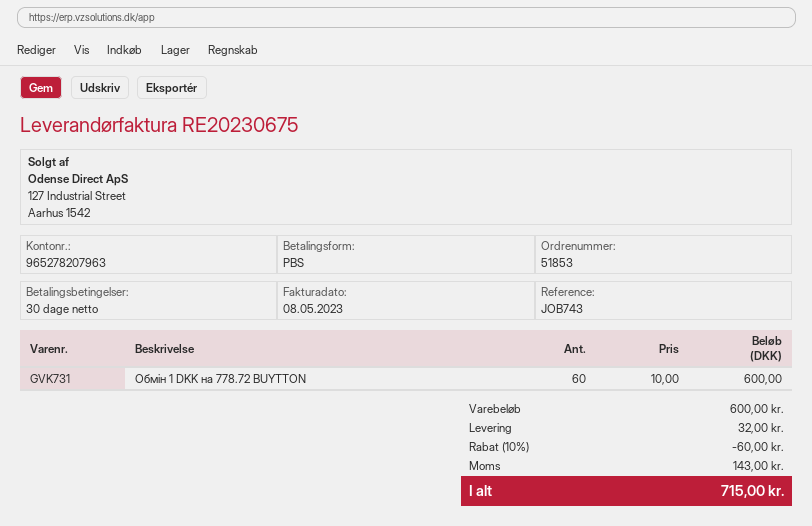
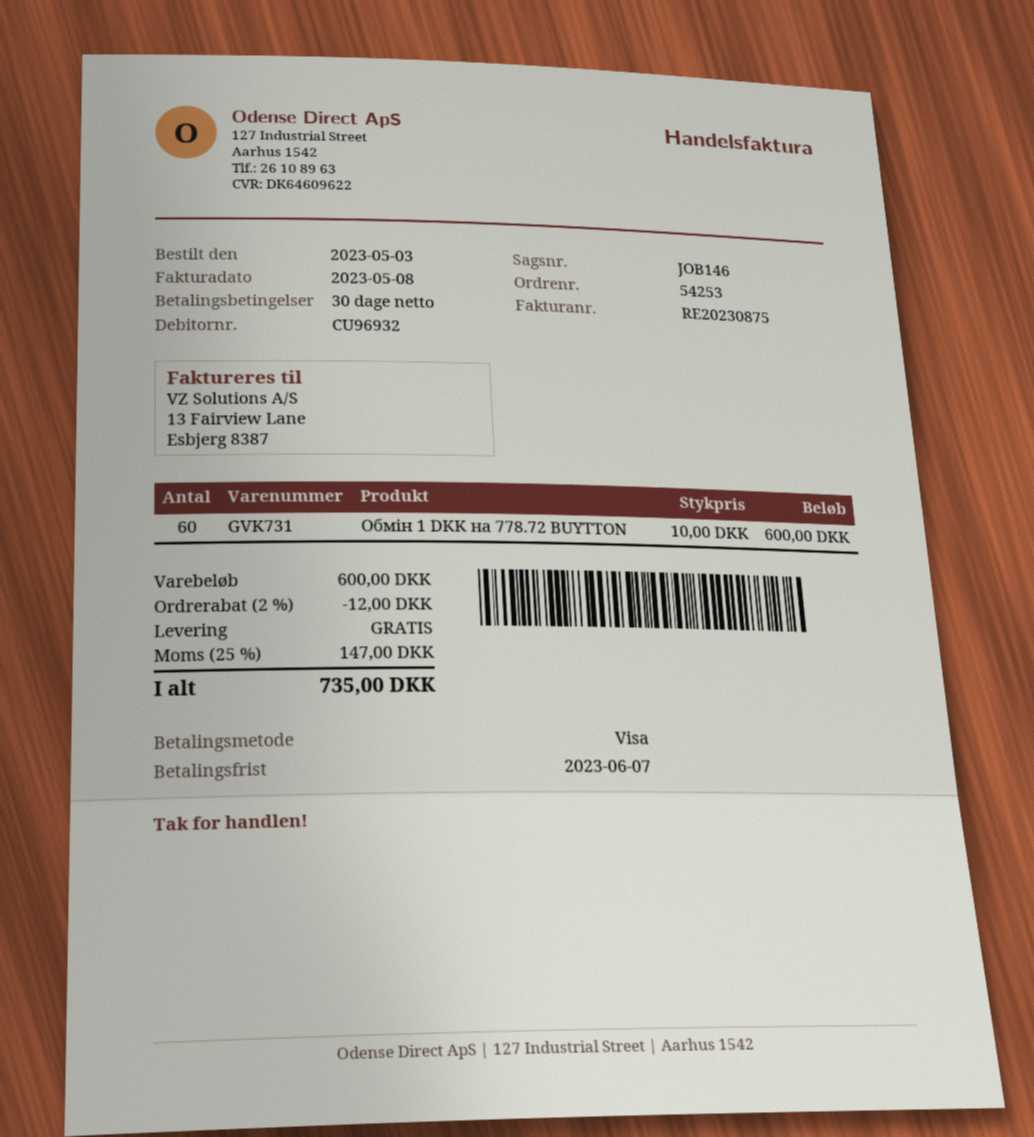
order number: 51853 -> 54253
invoice number: RE20230675 -> RE20230875
reference: JOB743 -> JOB146
payment method: direct debit -> Visa
discount: 10% = 60.00 -> 2% = 12.00
shipping: 32.00 -> 0.00
tax: 143.00 -> 147.00
total: 715.00 -> 735.00

